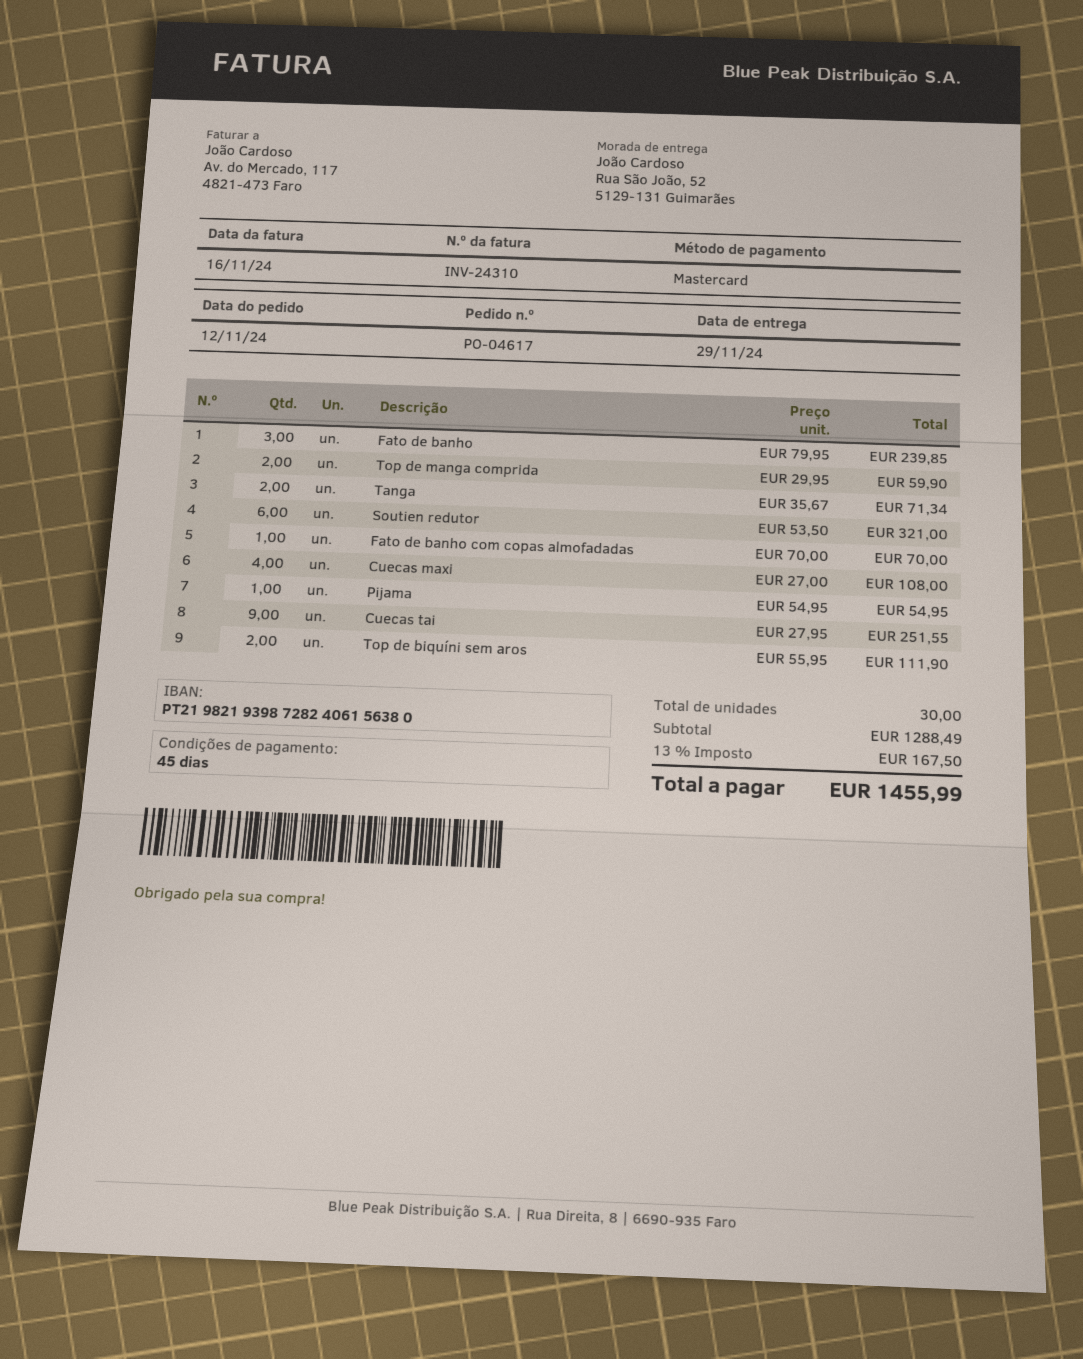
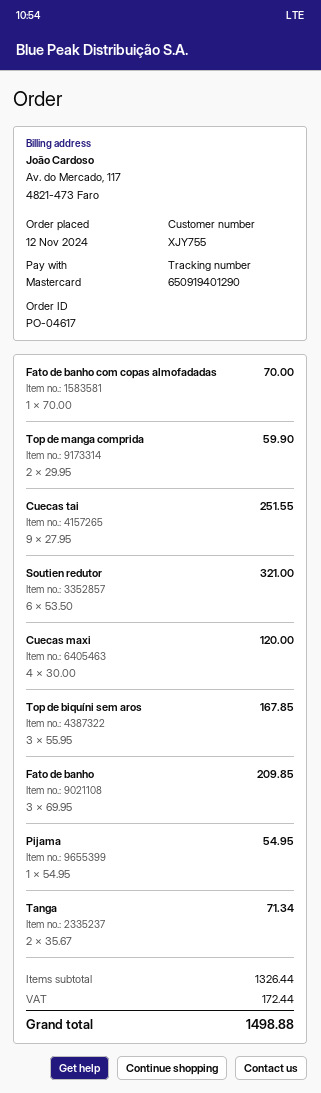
Fato de banho: 3 x 79.95 = 239.85 -> 3 x 69.95 = 209.85
Cuecas maxi: 4 x 27.00 = 108.00 -> 4 x 30.00 = 120.00
Top de biquíni sem aros: 2 x 55.95 = 111.90 -> 3 x 55.95 = 167.85
subtotal: 1288.49 -> 1326.44
tax: 167.50 -> 172.44
total: 1455.99 -> 1498.88

